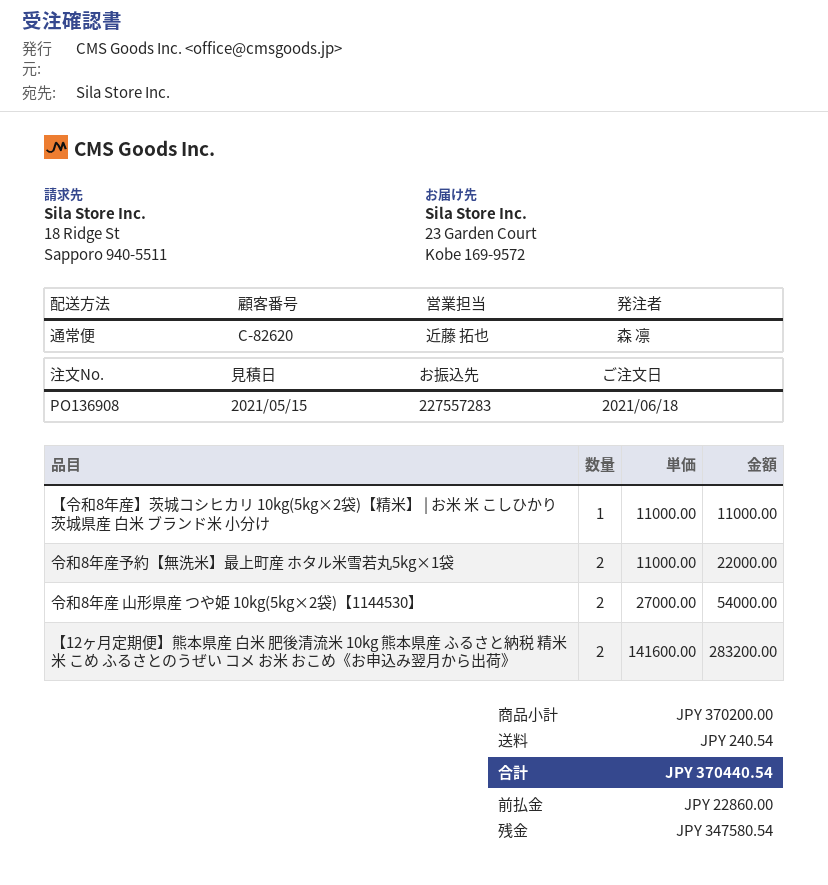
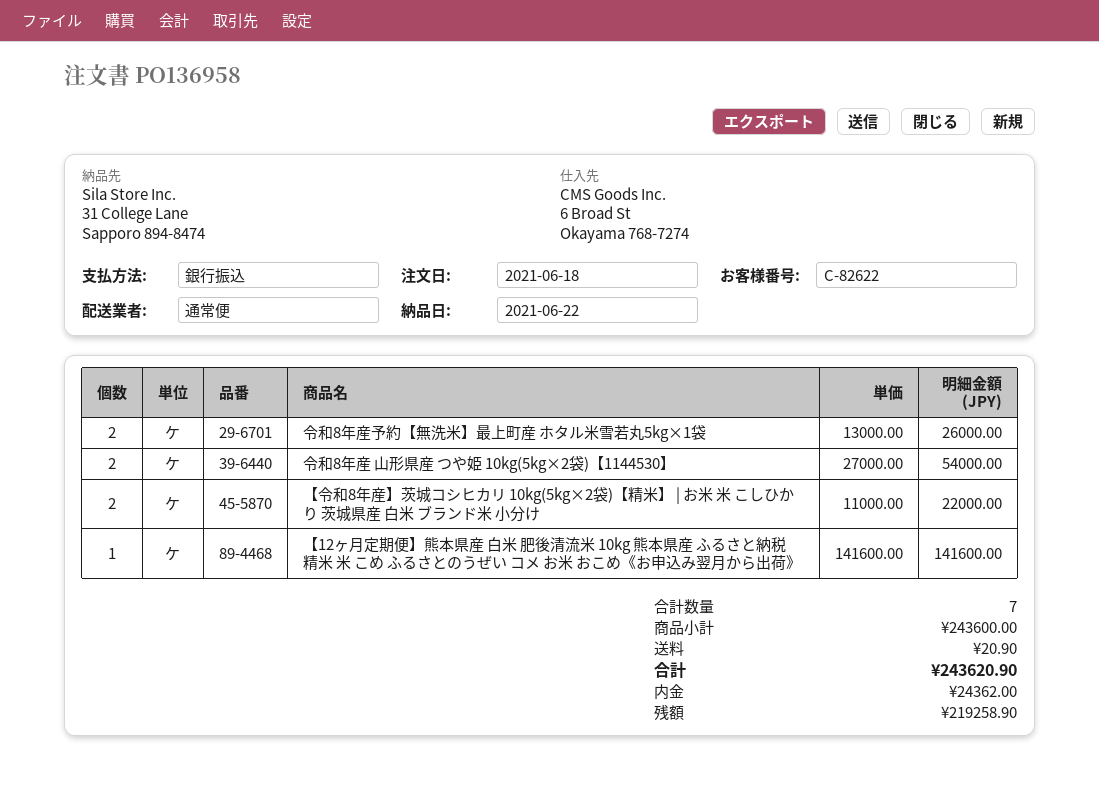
order number: PO136908 -> PO136958
customer number: C-82620 -> C-82622
ship to: 23 Garden Court, Kobe 169-9572 -> 31 College Lane, Sapporo 894-8474
【令和8年産】茨城コシヒカリ 10kg(5kg×2袋)【精米】 | お米 米 こしひかり 茨城県産 白米 ブランド米 小分け: 1 x 11000.00 = 11000.00 -> 2 x 11000.00 = 22000.00
令和8年産予約【無洗米】最上町産 ホタル米雪若丸5kg×1袋: 2 x 11000.00 = 22000.00 -> 2 x 13000.00 = 26000.00
【12ヶ月定期便】熊本県産 白米 肥後清流米 10kg 熊本県産 ふるさと納税 精米 米 こめ ふるさとのうぜい コメ お米 おこめ《お申込み翌月から出荷》: 2 x 141600.00 = 283200.00 -> 1 x 141600.00 = 141600.00
subtotal: 370200.00 -> 243600.00
shipping: 240.54 -> 20.90
total: 370440.54 -> 243620.90
deposit: 22860.00 -> 24362.00
balance: 347580.54 -> 219258.90

